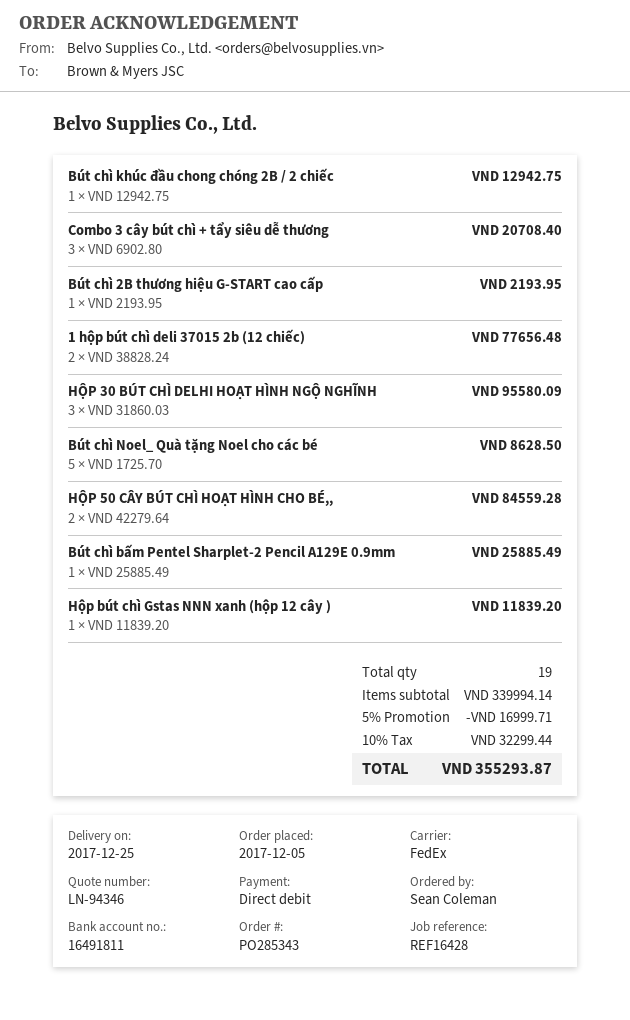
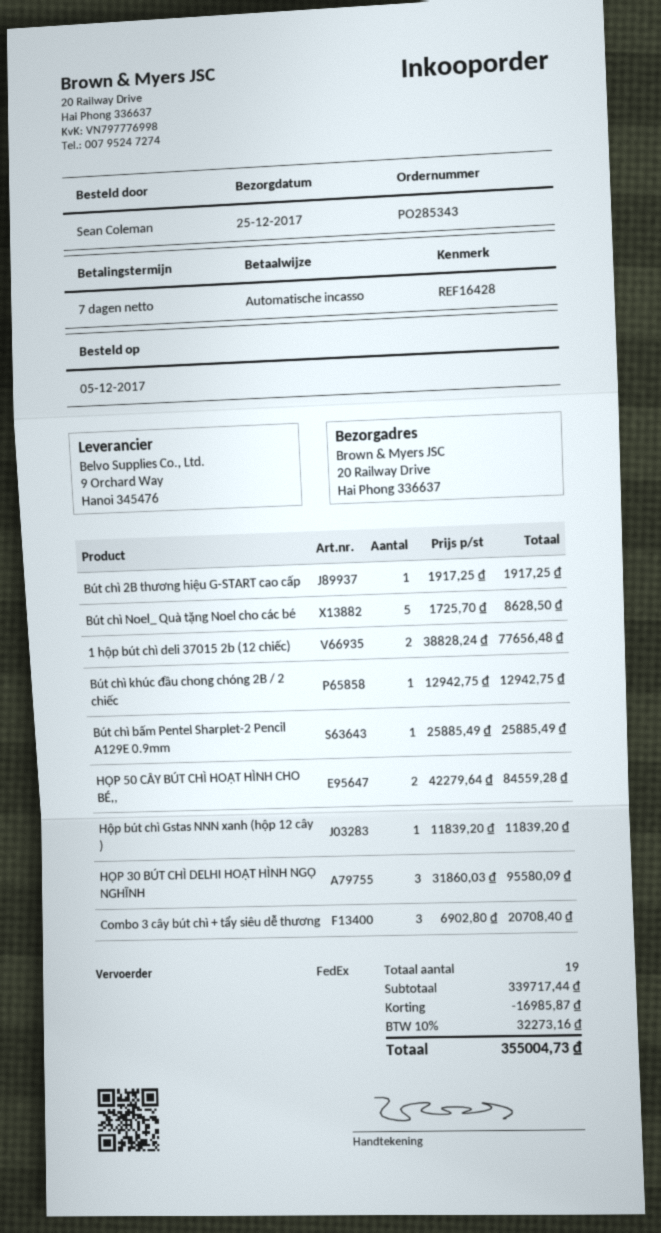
Bút chì 2B thương hiệu G-START cao cấp: 1 x 2193.95 = 2193.95 -> 1 x 1917.25 = 1917.25
subtotal: 339994.14 -> 339717.44
discount: 16999.71 -> 16985.87
tax: 10% = 32299.44 -> 10% = 32273.16
total: 355293.87 -> 355004.73

